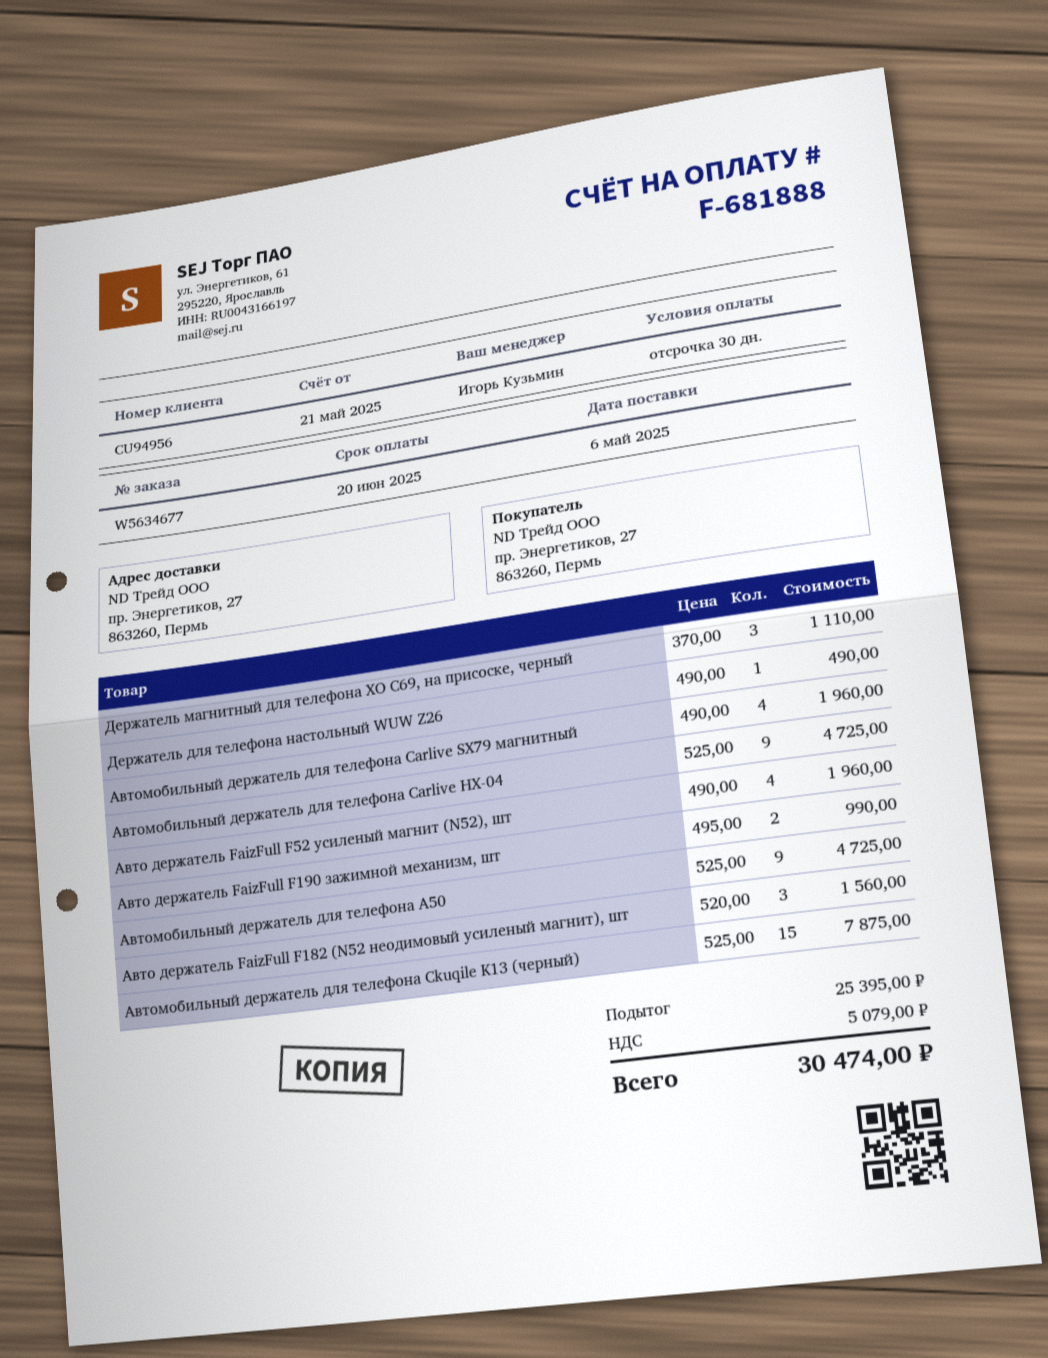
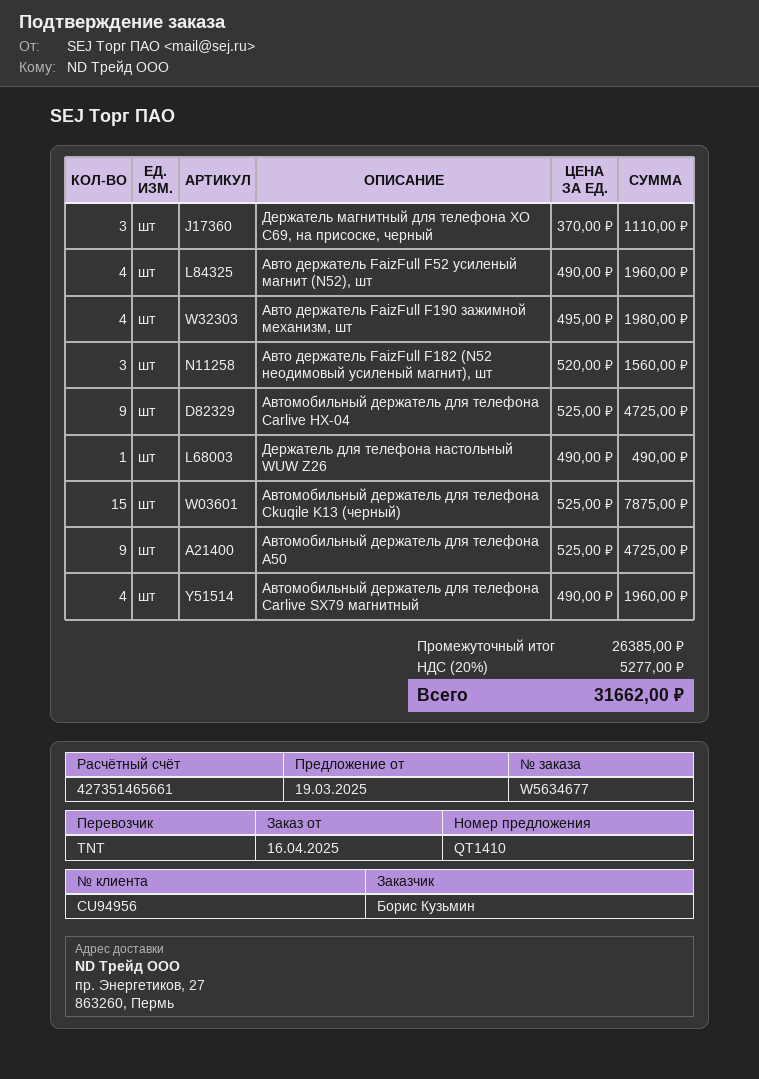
Авто держатель FaizFull F190 зажимной механизм, шт: 2 x 495.00 = 990.00 -> 4 x 495.00 = 1980.00
subtotal: 25395.00 -> 26385.00
tax: 5079.00 -> 5277.00
total: 30474.00 -> 31662.00

